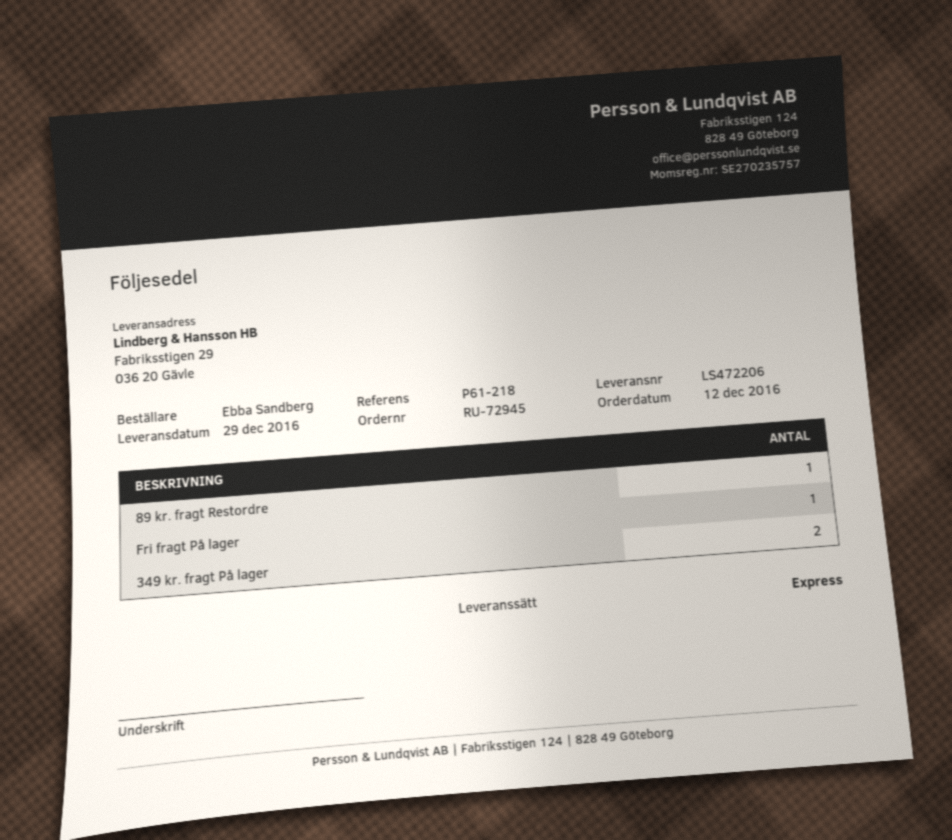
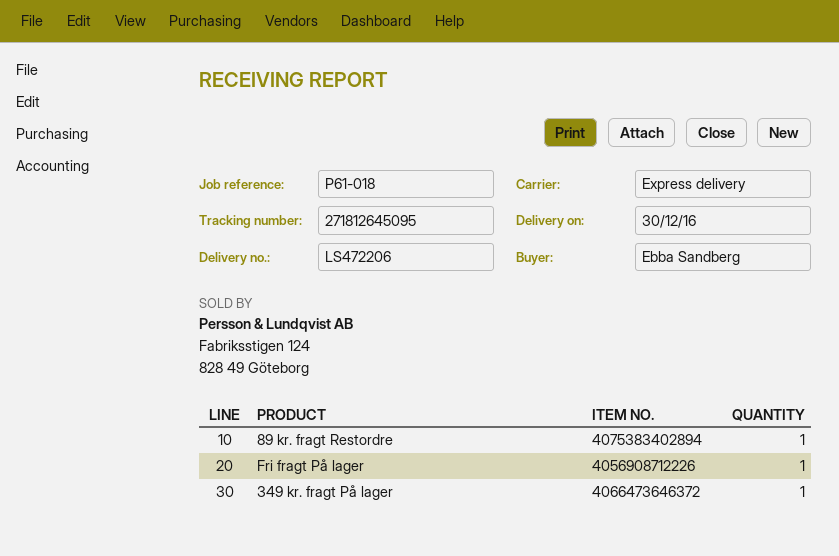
delivery date: 2016-12-29 -> 2016-12-30
reference: P61-218 -> P61-018
349 kr. fragt På lager: 2 -> 1

